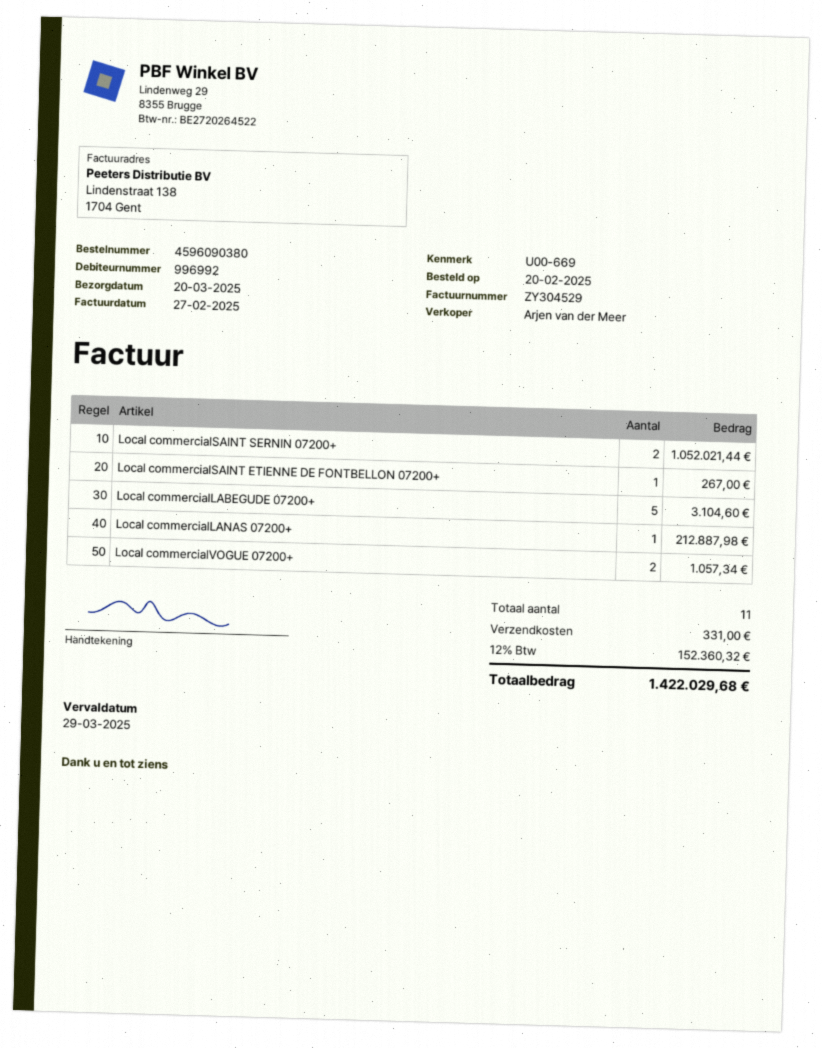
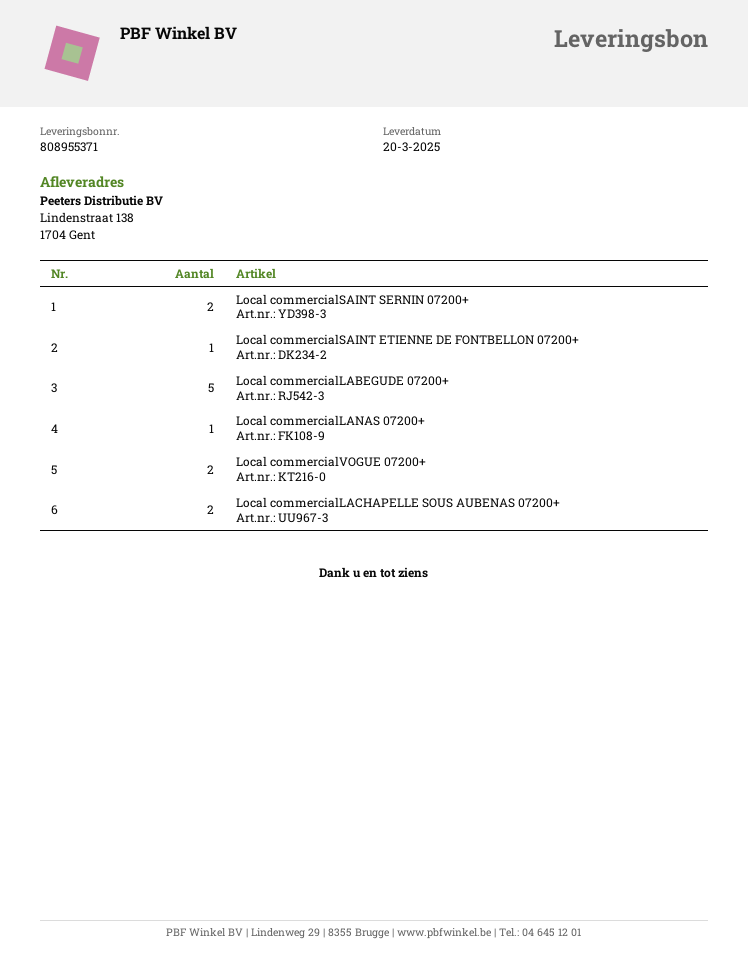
Local commercialLACHAPELLE SOUS AUBENAS 07200+: none -> 2

